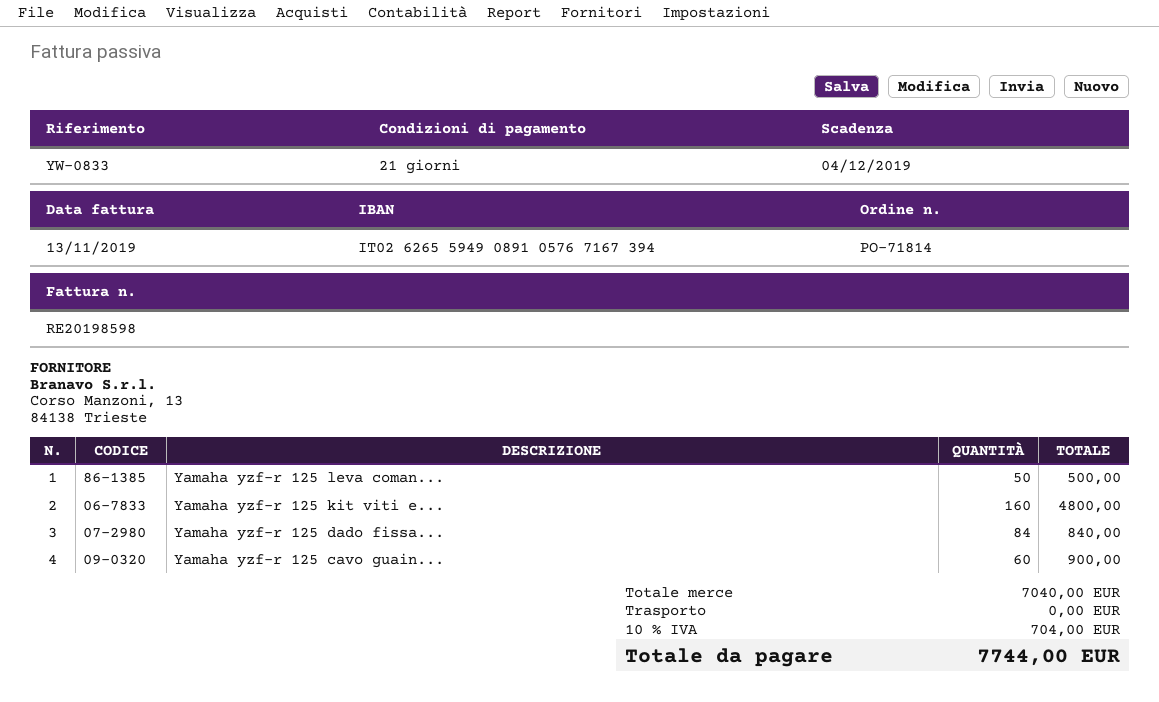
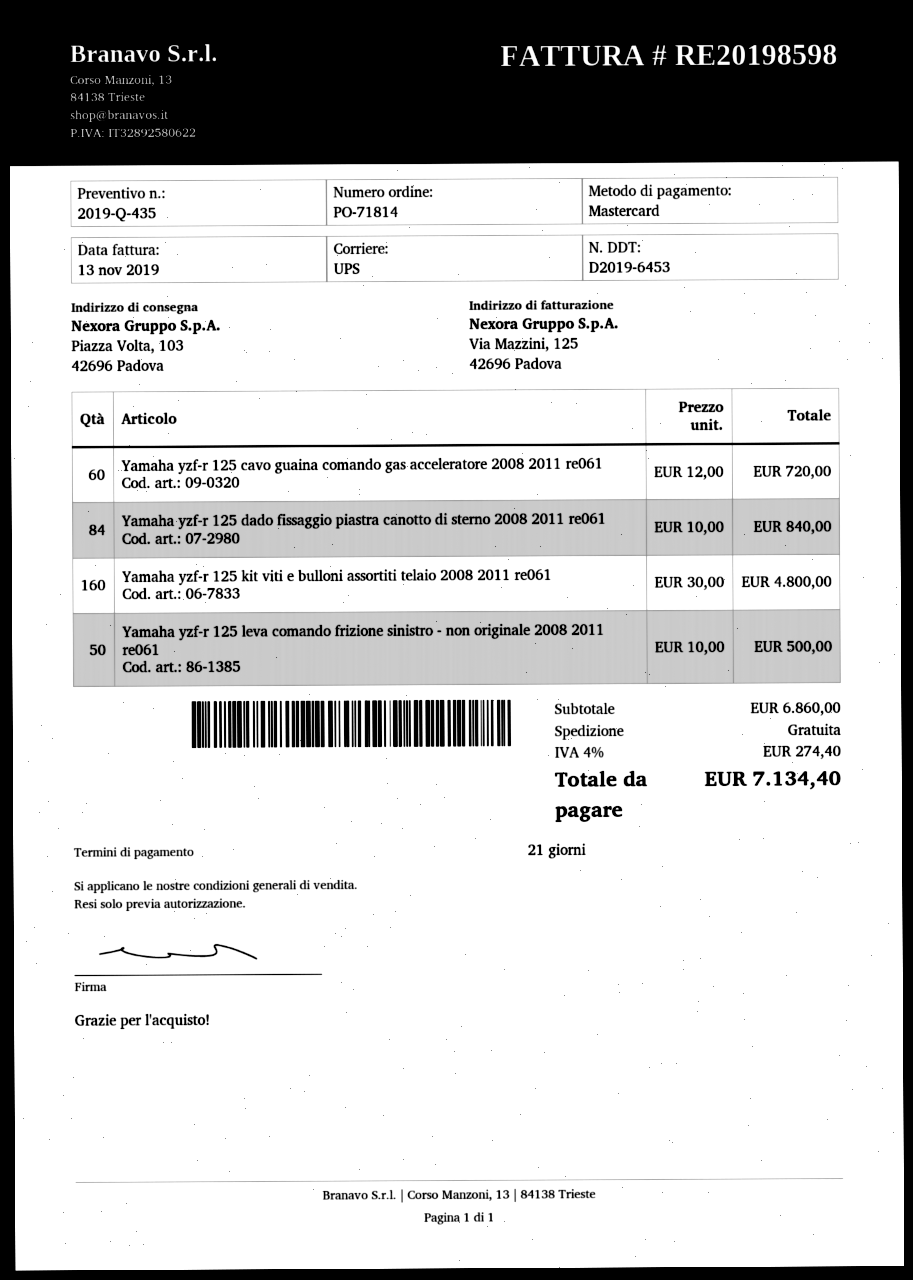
Yamaha yzf-r 125 cavo guain...: 60 for 900.00 -> 60 for 720.00
subtotal: 7040.00 -> 6860.00
tax: 10% = 704.00 -> 4% = 274.40
total: 7744.00 -> 7134.40

